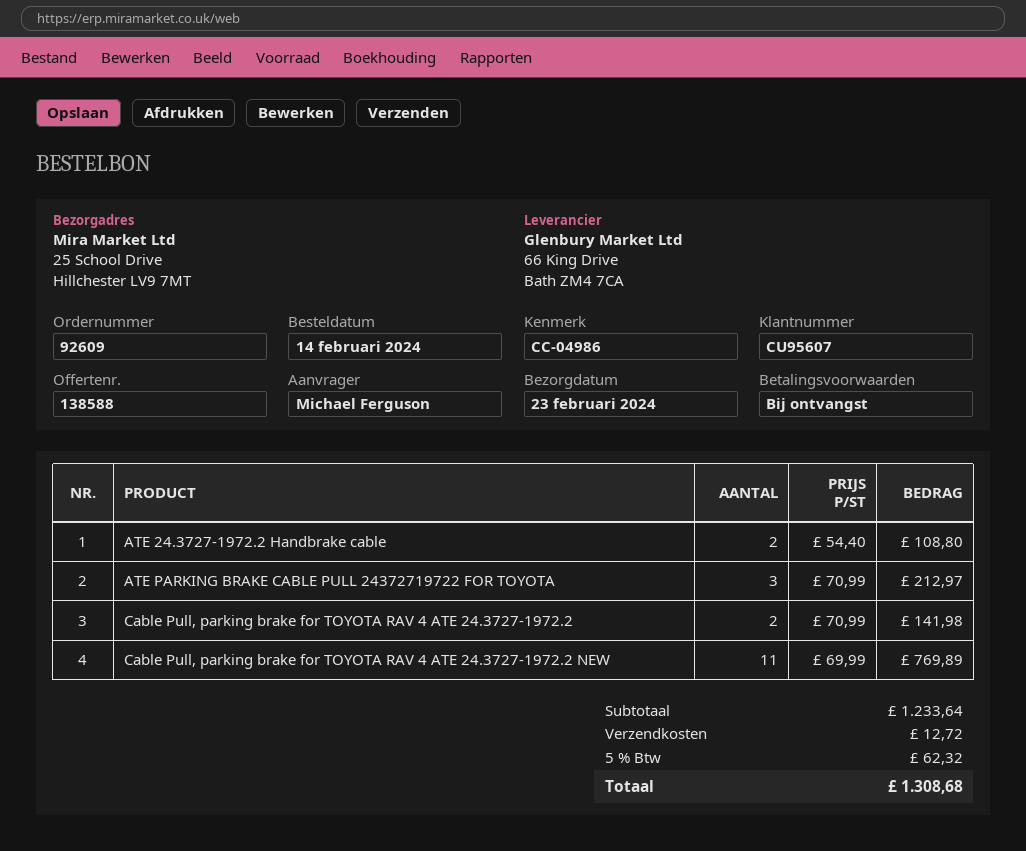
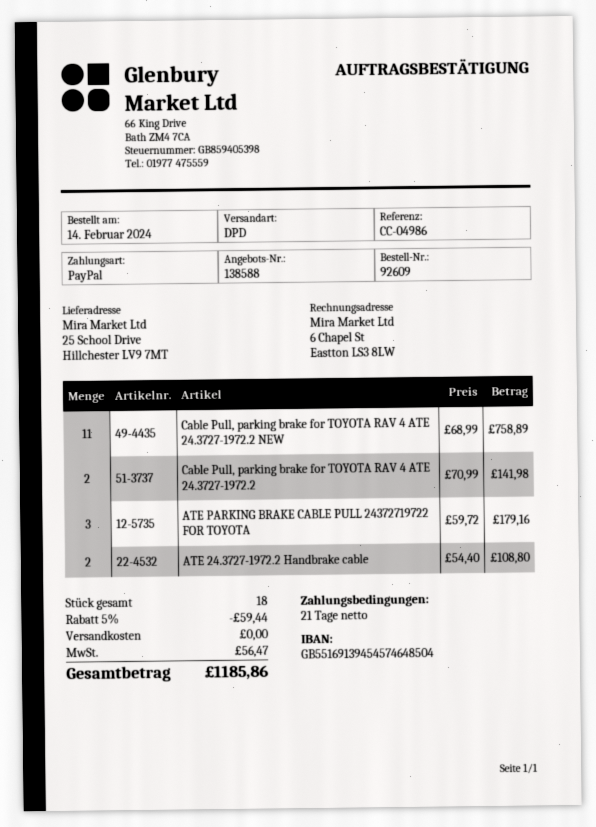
payment terms: on receipt -> 21 days
ATE PARKING BRAKE CABLE PULL 24372719722 FOR TOYOTA: 3 x 70.99 = 212.97 -> 3 x 59.72 = 179.16
Cable Pull, parking brake for TOYOTA RAV 4 ATE 24.3727-1972.2 NEW: 11 x 69.99 = 769.89 -> 11 x 68.99 = 758.89
discount: none -> 5% = 59.44
shipping: 12.72 -> 0.00
tax: 62.32 -> 56.47
total: 1308.68 -> 1185.86

